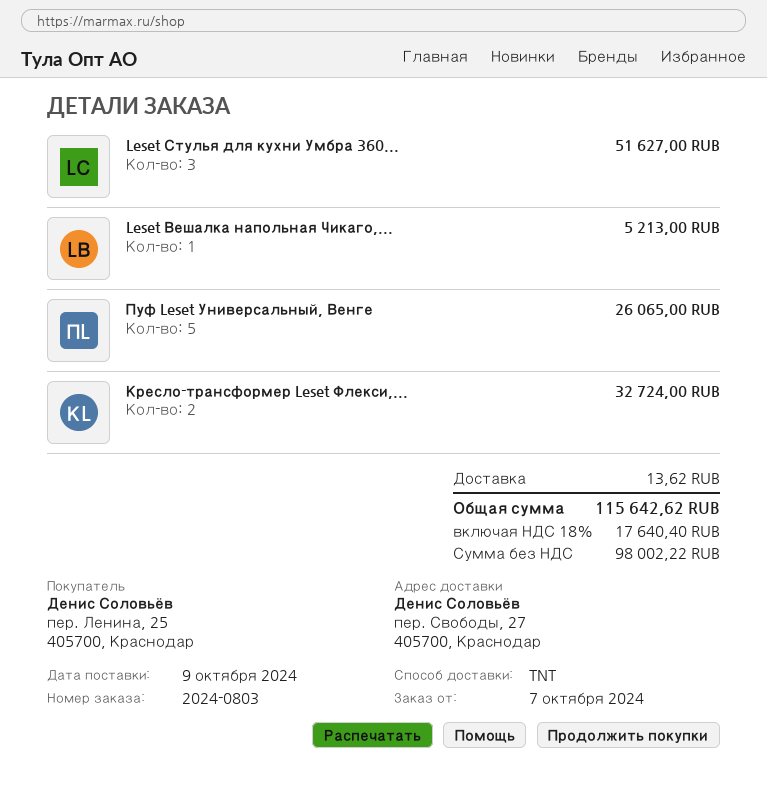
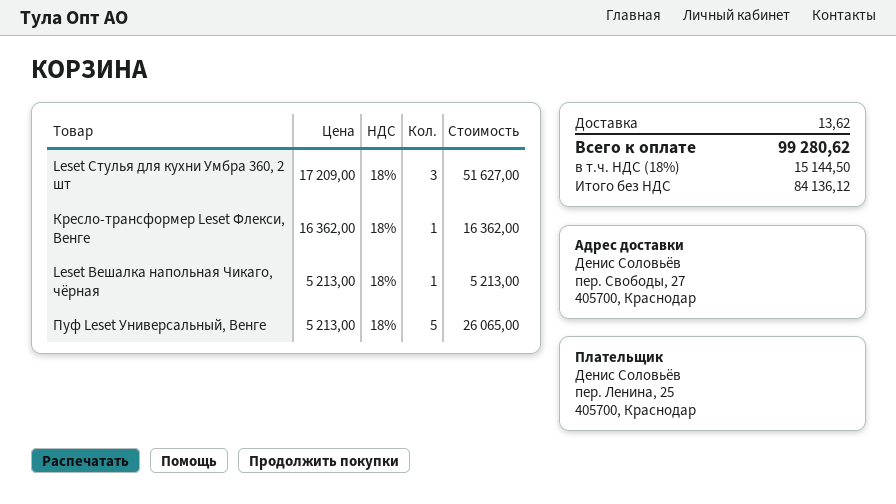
Кресло-трансформер Leset Флекси,...: 2 for 32724.00 -> 1 for 16362.00
net: 98002.22 -> 84136.12
tax: 18% = 17640.40 -> 18% = 15144.50
total: 115642.62 -> 99280.62

